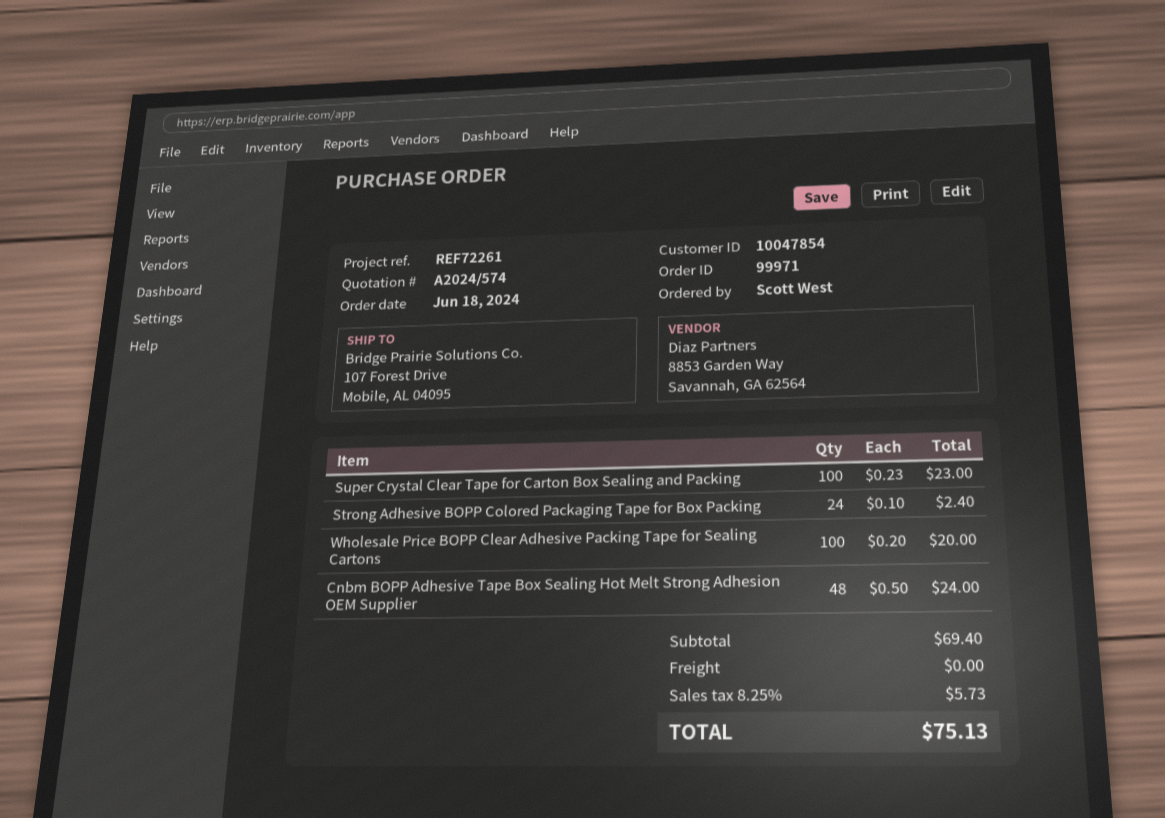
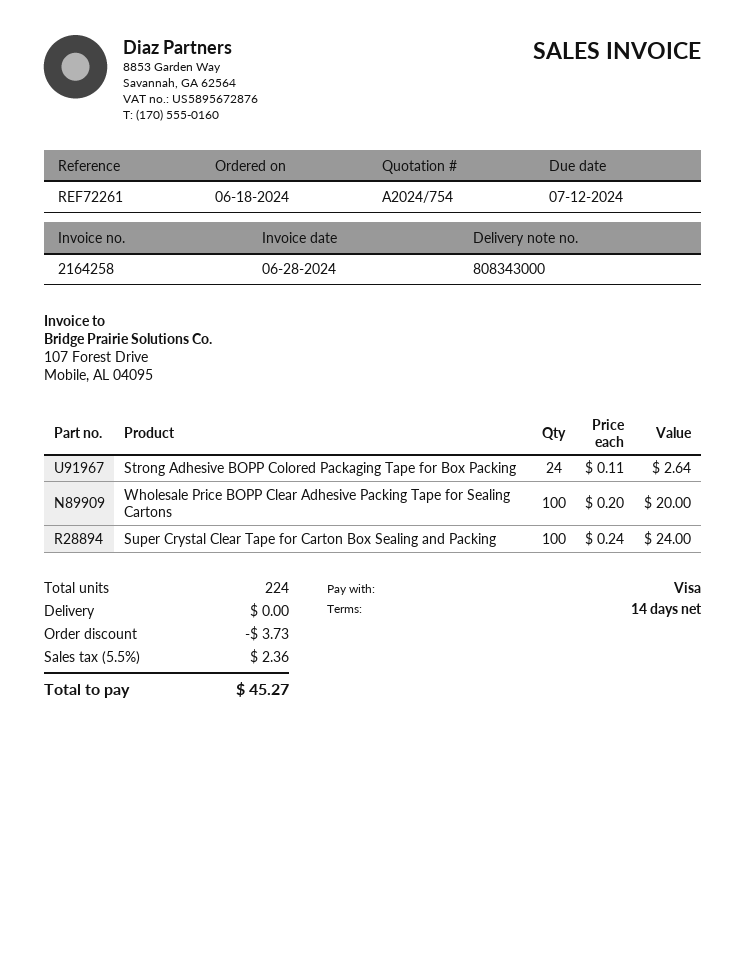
quote number: A2024/574 -> A2024/754
Super Crystal Clear Tape for Carton Box Sealing and Packing: 100 x 0.23 = 23.00 -> 100 x 0.24 = 24.00
Strong Adhesive BOPP Colored Packaging Tape for Box Packing: 24 x 0.10 = 2.40 -> 24 x 0.11 = 2.64
Cnbm BOPP Adhesive Tape Box Sealing Hot Melt Strong Adhesion OEM Supplier: 48 x 0.50 = 24.00 -> none
discount: none -> 3.73
tax: 8.25% = 5.73 -> 5.5% = 2.36
total: 75.13 -> 45.27

